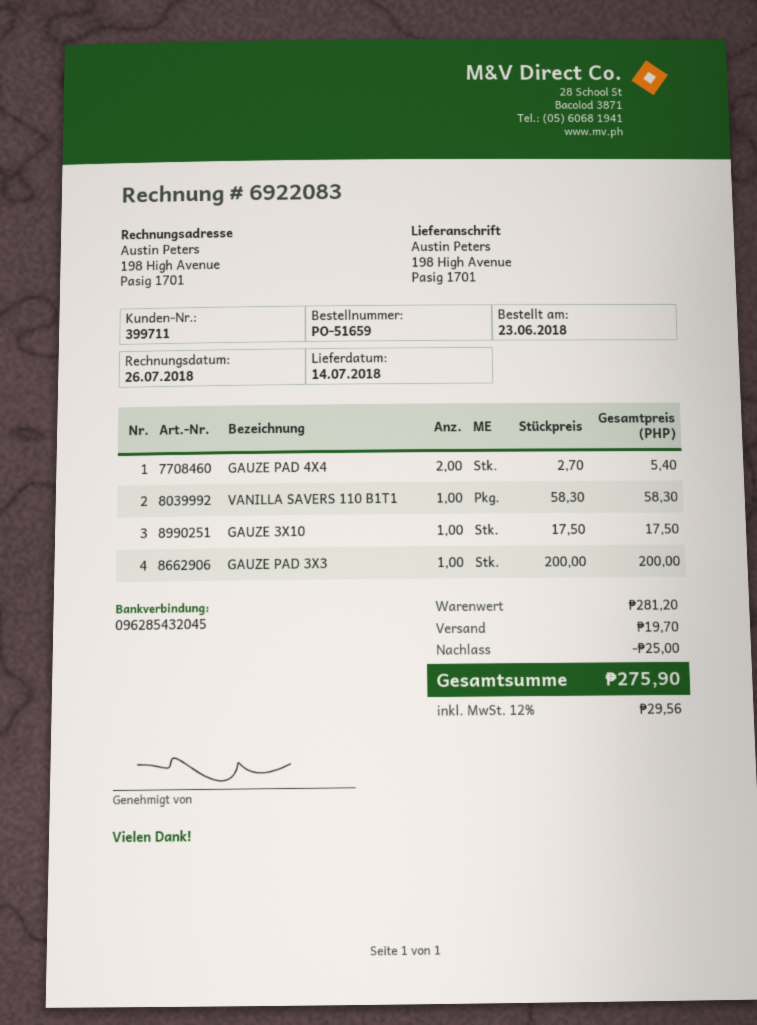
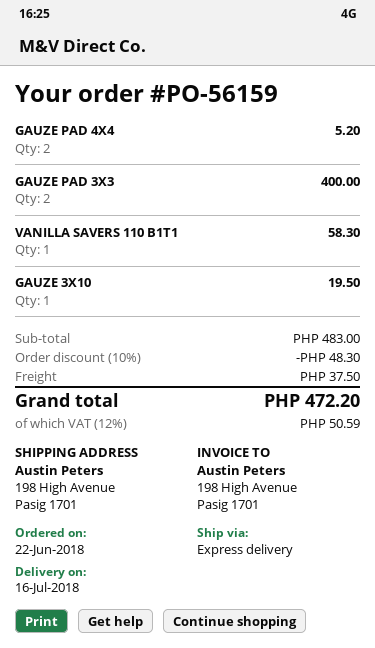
order number: PO-51659 -> PO-56159
order date: 2018-06-23 -> 2018-06-22
delivery date: 2018-07-14 -> 2018-07-16
GAUZE PAD 4X4: 2 for 5.40 -> 2 for 5.20
GAUZE 3X10: 1 for 17.50 -> 1 for 19.50
GAUZE PAD 3X3: 1 for 200.00 -> 2 for 400.00
subtotal: 281.20 -> 483.00
discount: 25.00 -> 48.30
shipping: 19.70 -> 37.50
tax: 12% = 29.56 -> 12% = 50.59
total: 275.90 -> 472.20

